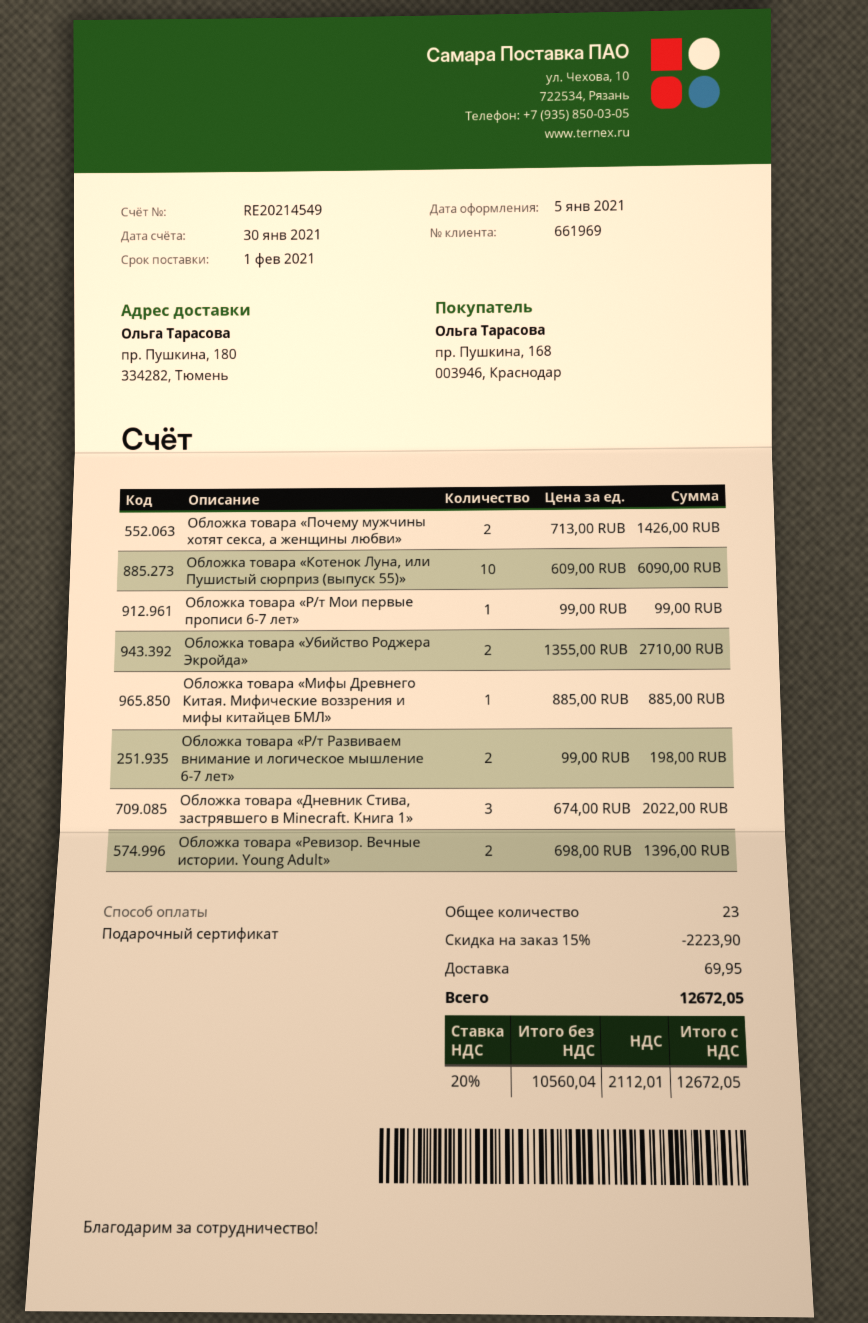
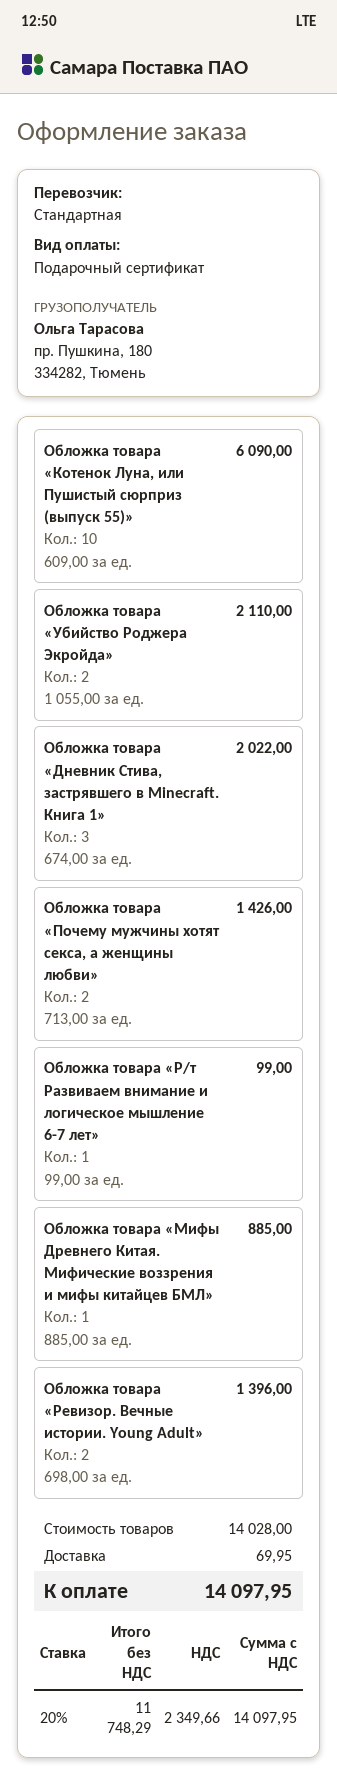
Обложка товара «Р/т Мои первые прописи 6-7 лет»: 1 x 99.00 = 99.00 -> none
Обложка товара «Убийство Роджера Экройда»: 2 x 1355.00 = 2710.00 -> 2 x 1055.00 = 2110.00
Обложка товара «Р/т Развиваем внимание и логическое мышление 6-7 лет»: 2 x 99.00 = 198.00 -> 1 x 99.00 = 99.00
discount: 15% = 2223.90 -> none
net: 10560.04 -> 11748.29
tax: 20% = 2112.01 -> 20% = 2349.66
total: 12672.05 -> 14097.95

